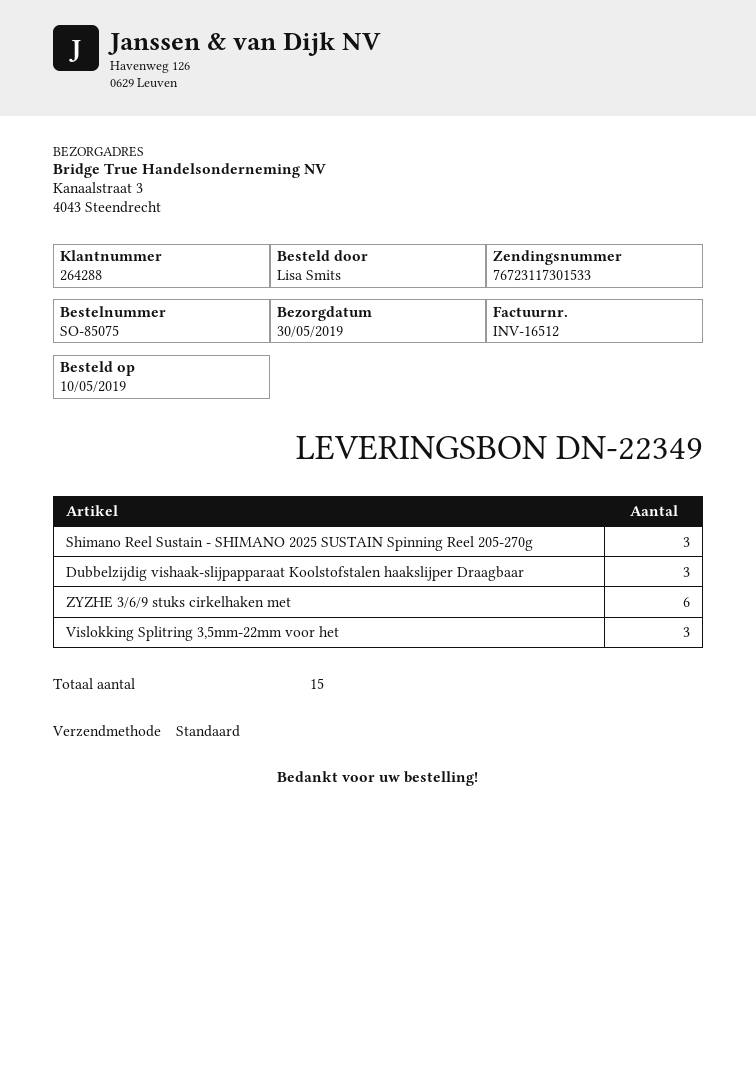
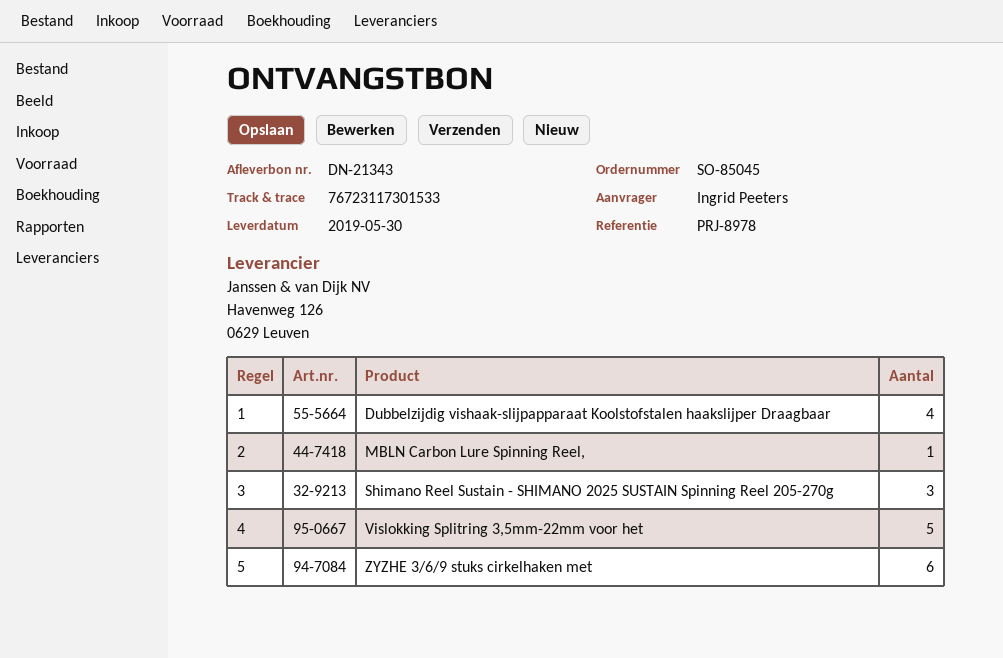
order number: SO-85075 -> SO-85045
delivery note number: DN-22349 -> DN-21343
ordered by: Lisa Smits -> Ingrid Peeters
Dubbelzijdig vishaak-slijpapparaat Koolstofstalen haakslijper Draagbaar: 3 -> 4
Vislokking Splitring 3,5mm-22mm voor het: 3 -> 5
MBLN Carbon Lure Spinning Reel,: none -> 1

